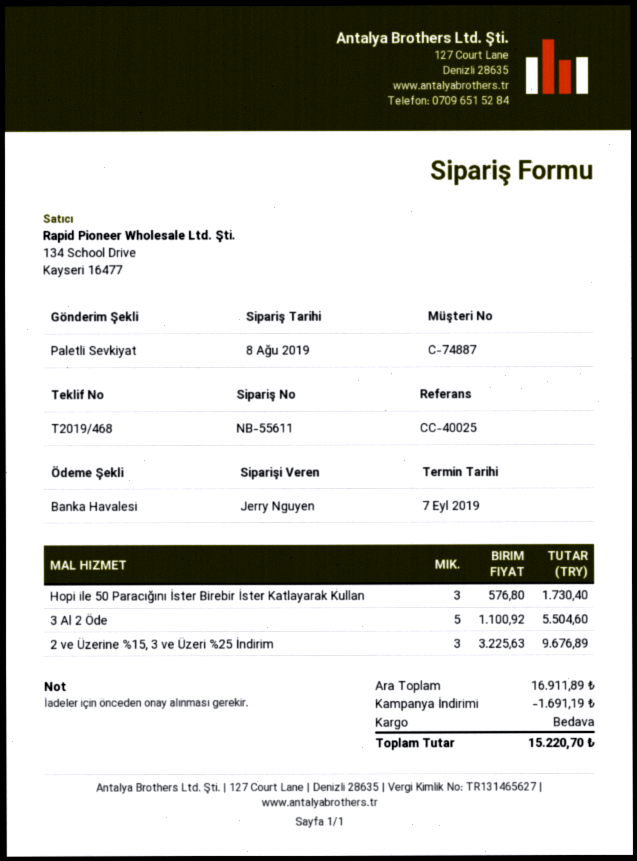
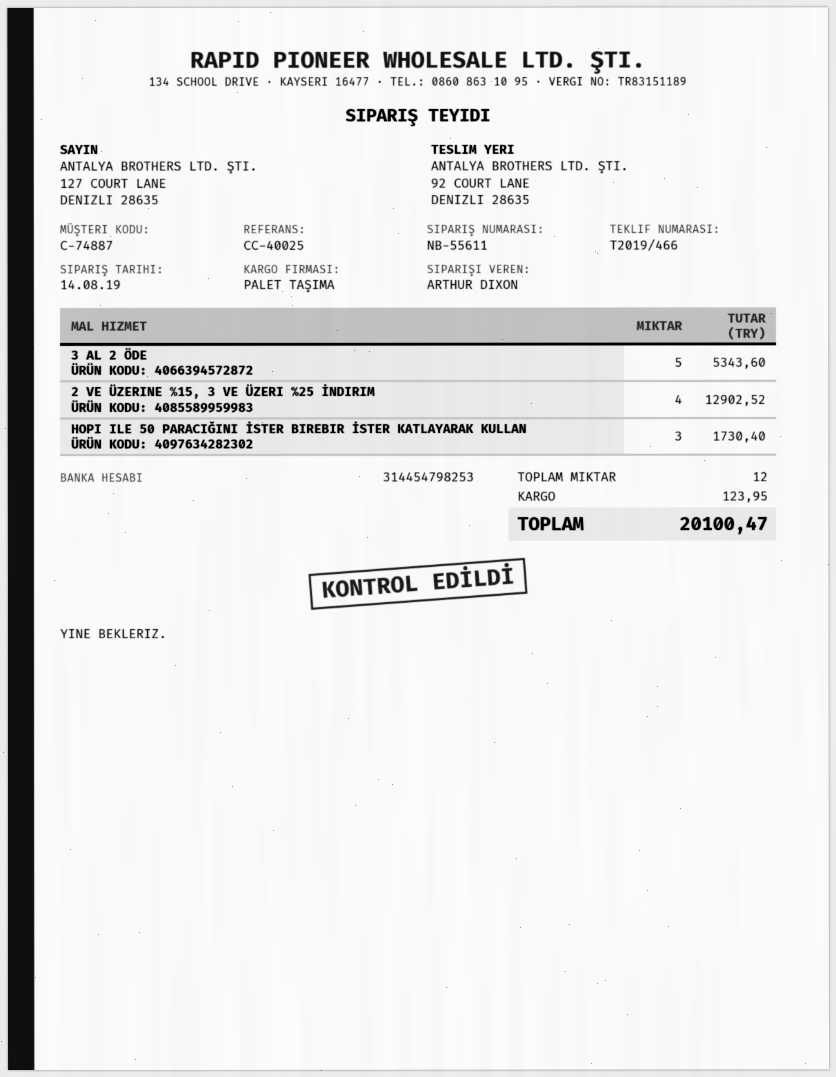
quote number: T2019/468 -> T2019/466
order date: 2019-08-08 -> 2019-08-14
ordered by: Jerry Nguyen -> ARTHUR DIXON
3 Al 2 Öde: 5 for 5504.60 -> 5 for 5343.60
2 ve Üzerine %15, 3 ve Üzeri %25 İndirim: 3 for 9676.89 -> 4 for 12902.52
discount: 1691.19 -> none
shipping: 0.00 -> 123.95
total: 15220.70 -> 20100.47

